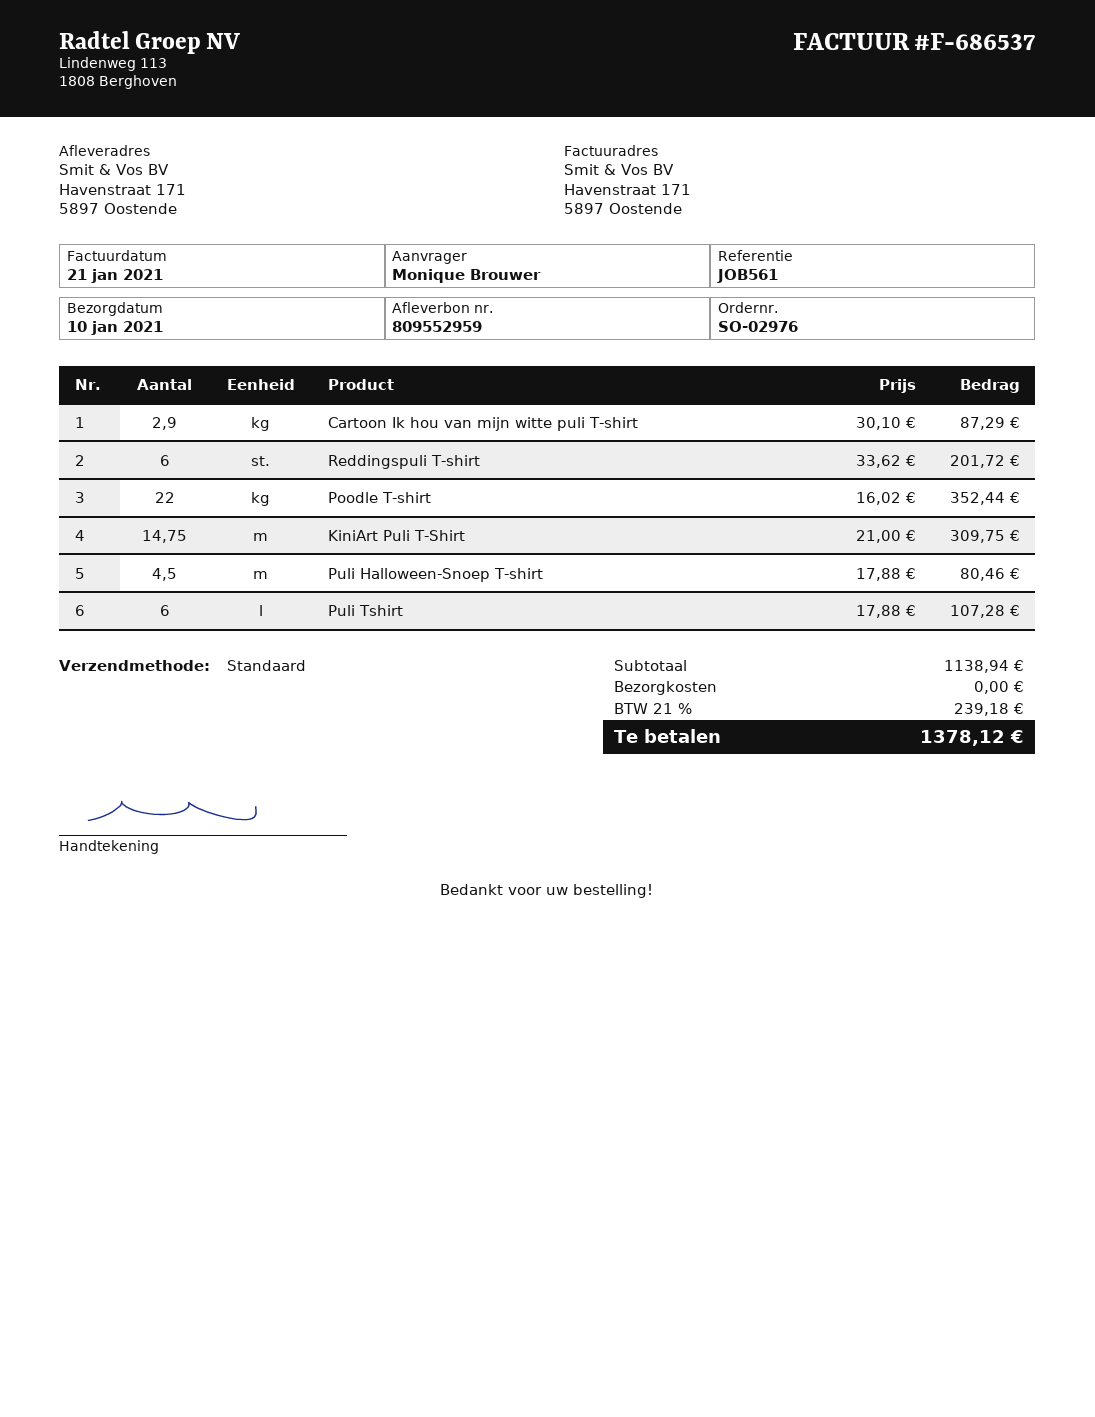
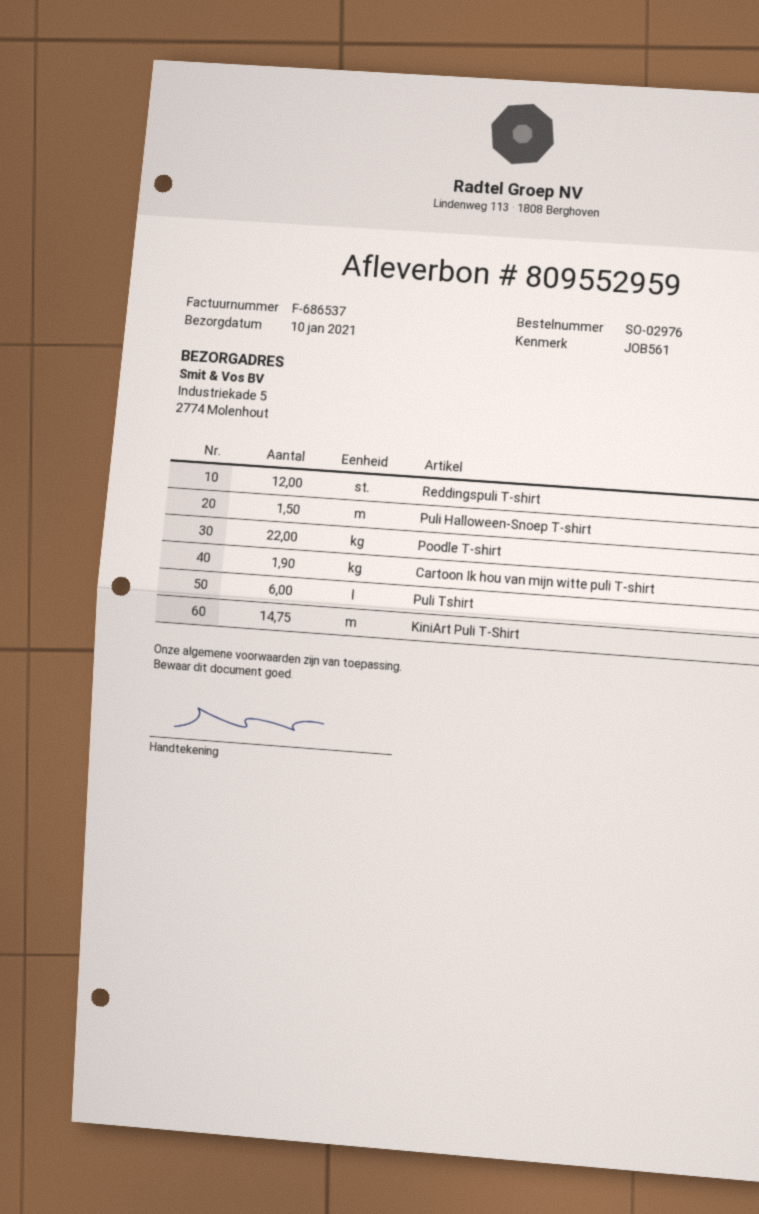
ship to: Havenstraat 171, 5897 Oostende -> Industriekade 5, 2774 Molenhout
Cartoon Ik hou van mijn witte puli T-shirt: 2.9 -> 1.9
Reddingspuli T-shirt: 6 -> 12
Puli Halloween-Snoep T-shirt: 4.5 -> 1.5

